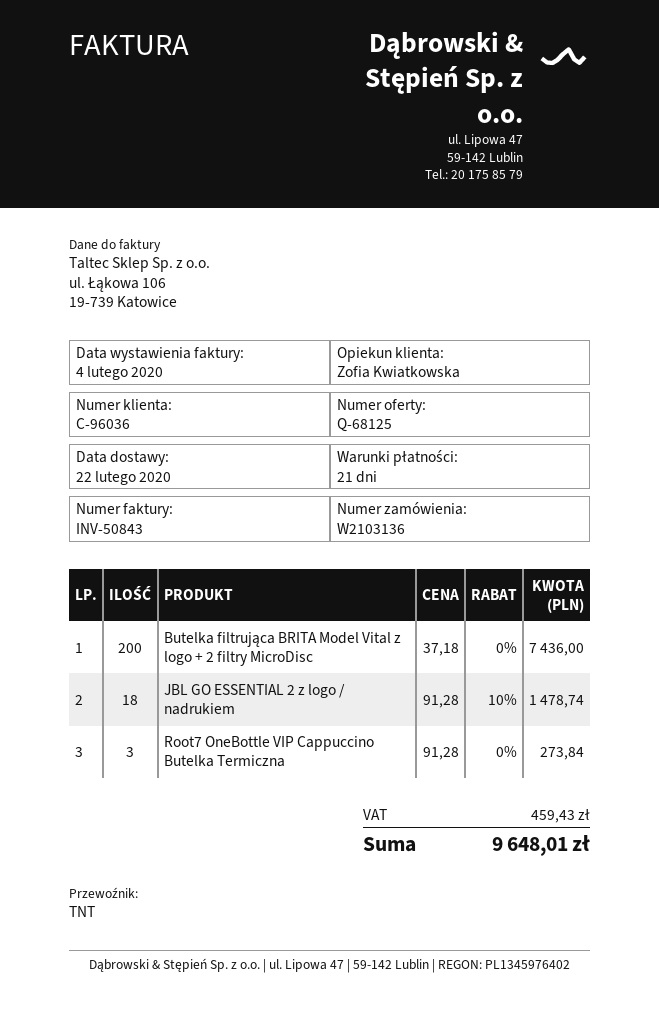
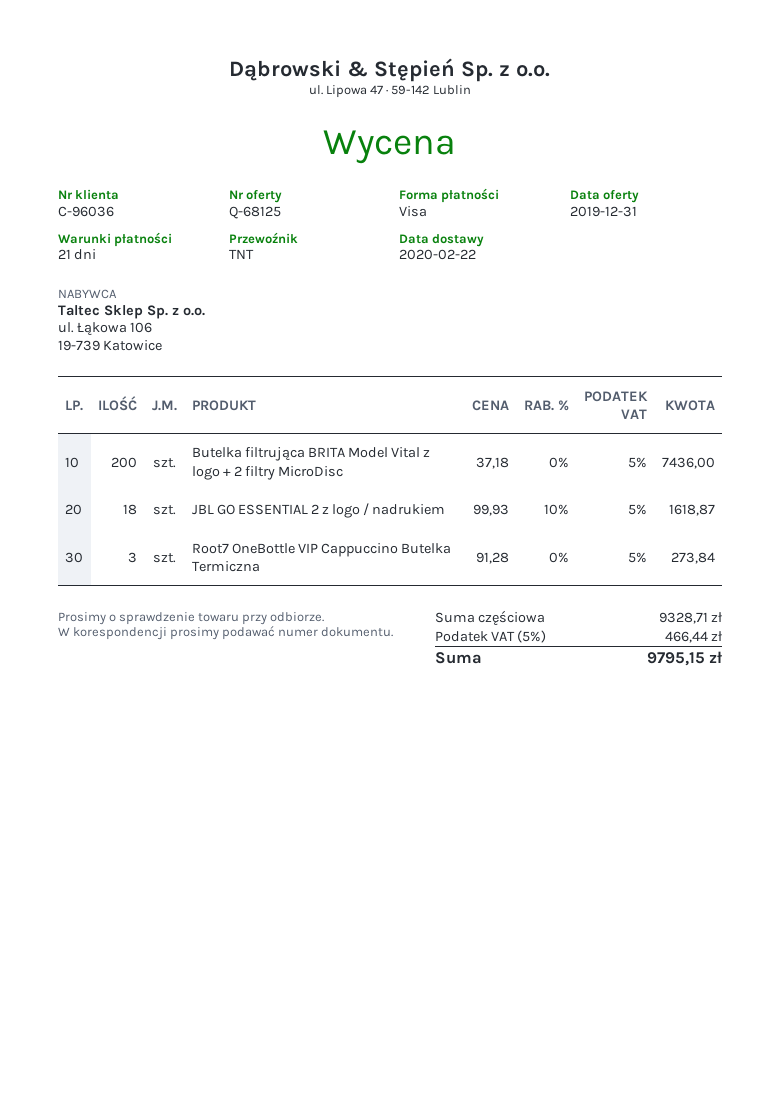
JBL GO ESSENTIAL 2 z logo / nadrukiem: 18 x 91.28 - 10% = 1478.74 -> 18 x 99.93 - 10% = 1618.87
tax: 459.43 -> 466.44
total: 9648.01 -> 9795.15

